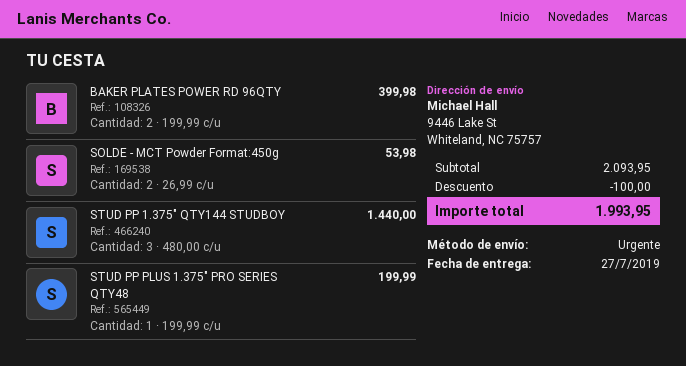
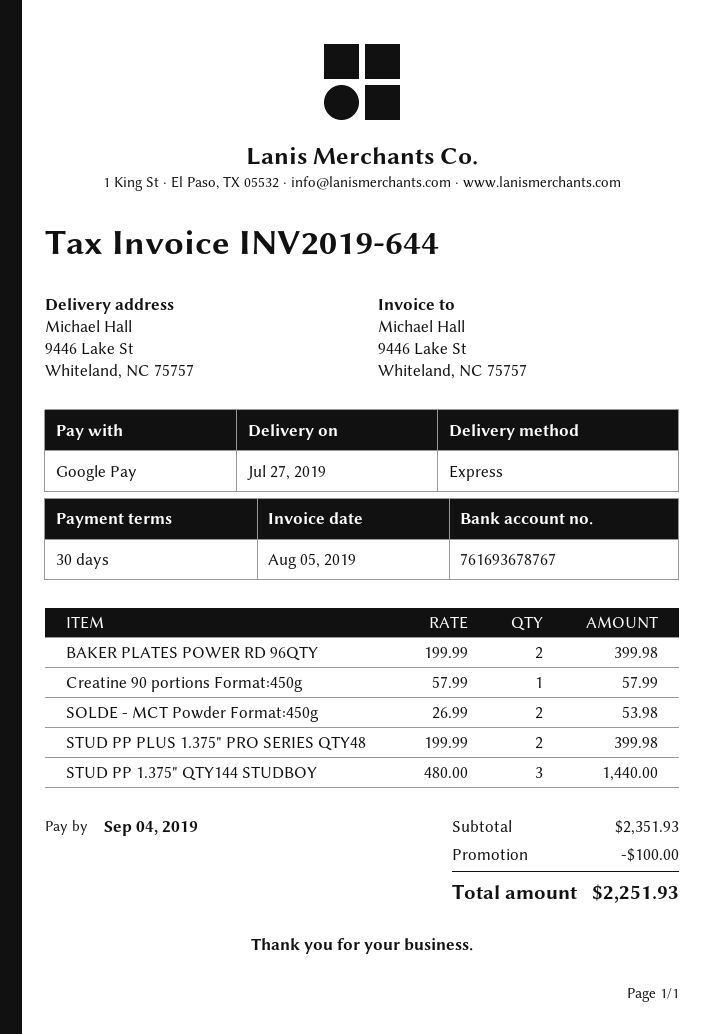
STUD PP PLUS 1.375" PRO SERIES QTY48: 1 x 199.99 = 199.99 -> 2 x 199.99 = 399.98
Creatine 90 portions Format:450g: none -> 1 x 57.99 = 57.99
subtotal: 2093.95 -> 2351.93
total: 1993.95 -> 2251.93

